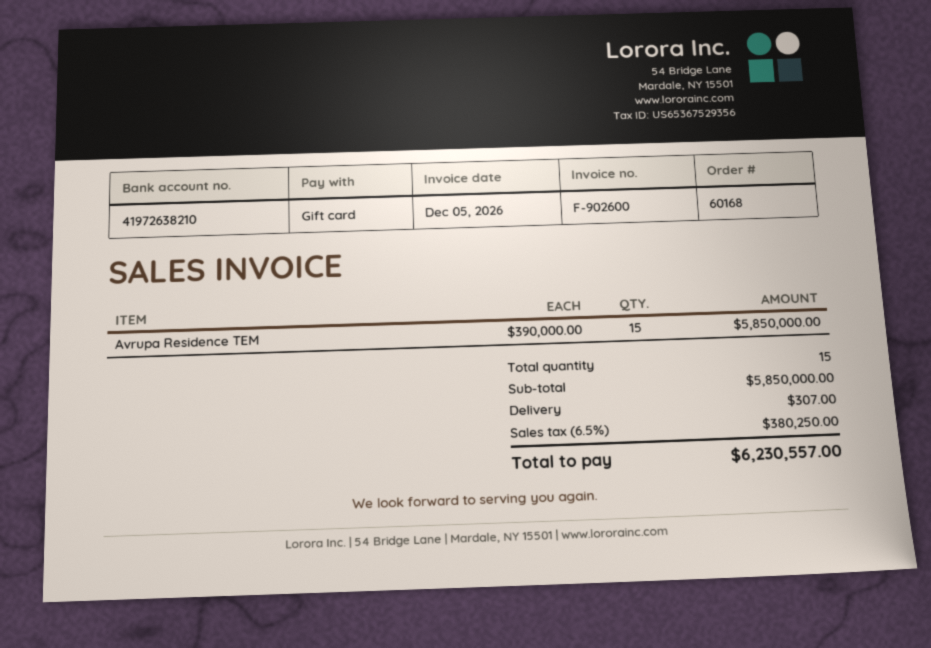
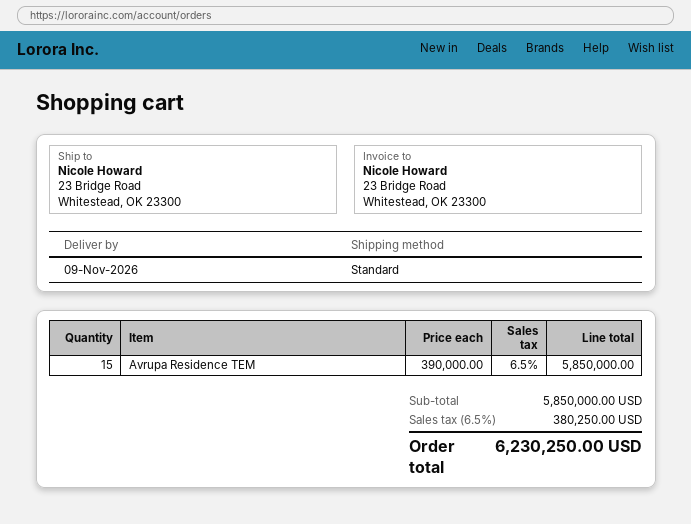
shipping: 307.00 -> none
total: 6230557.00 -> 6230250.00

